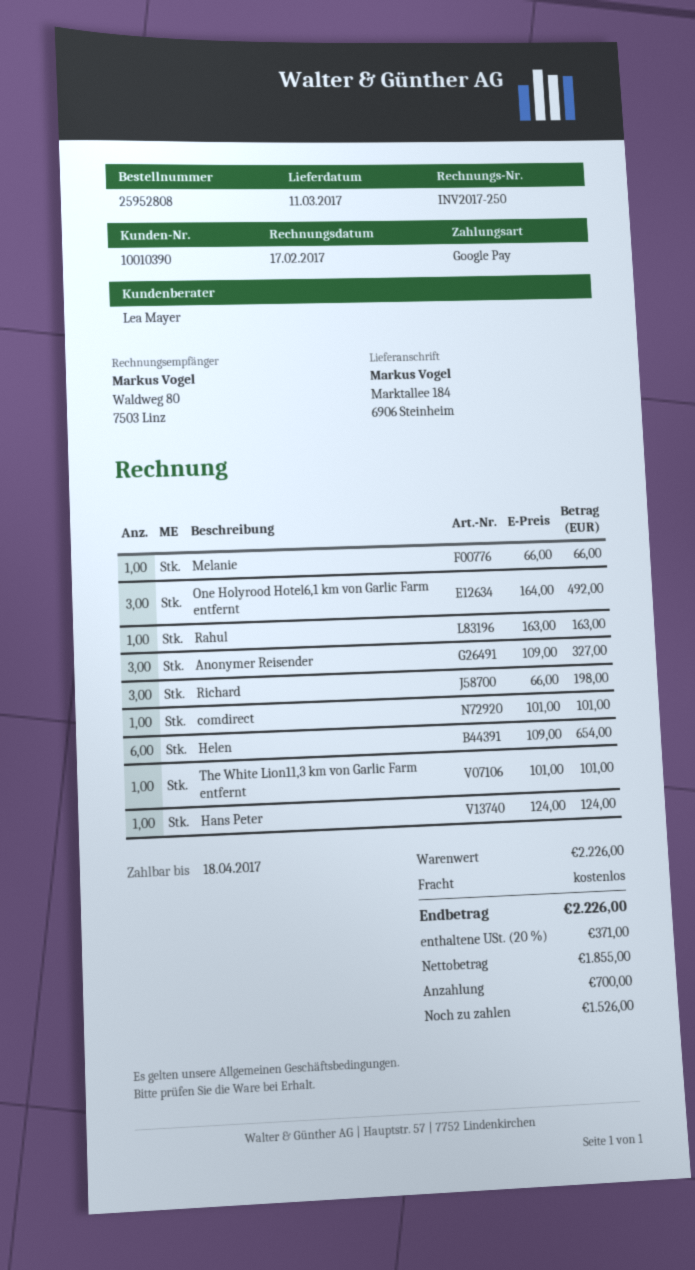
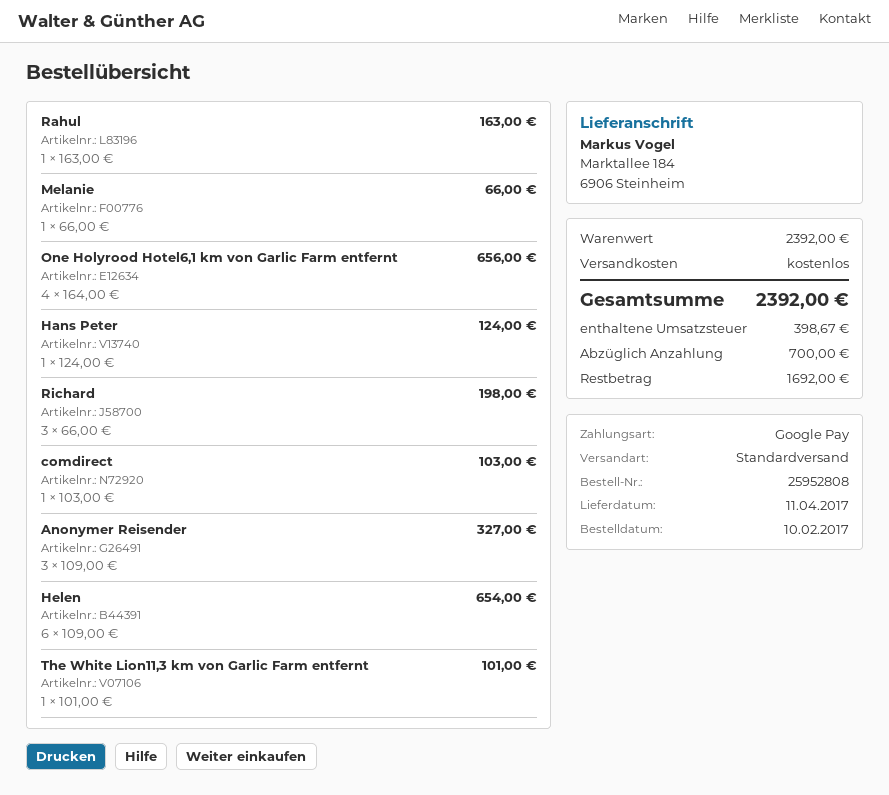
delivery date: 2017-03-11 -> 2017-04-11
One Holyrood Hotel6,1 km von Garlic Farm entfernt: 3 x 164.00 = 492.00 -> 4 x 164.00 = 656.00
comdirect: 1 x 101.00 = 101.00 -> 1 x 103.00 = 103.00
subtotal: 2226.00 -> 2392.00
tax: 371.00 -> 398.67
total: 2226.00 -> 2392.00
balance: 1526.00 -> 1692.00

